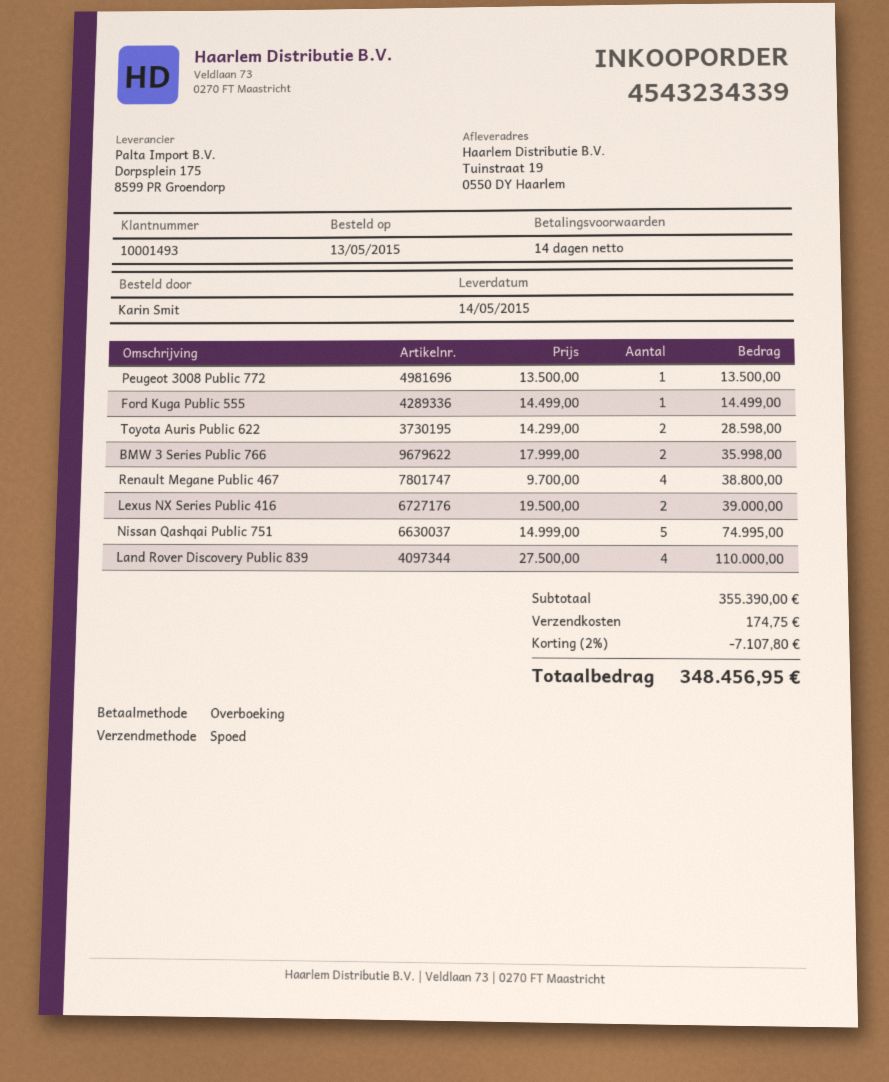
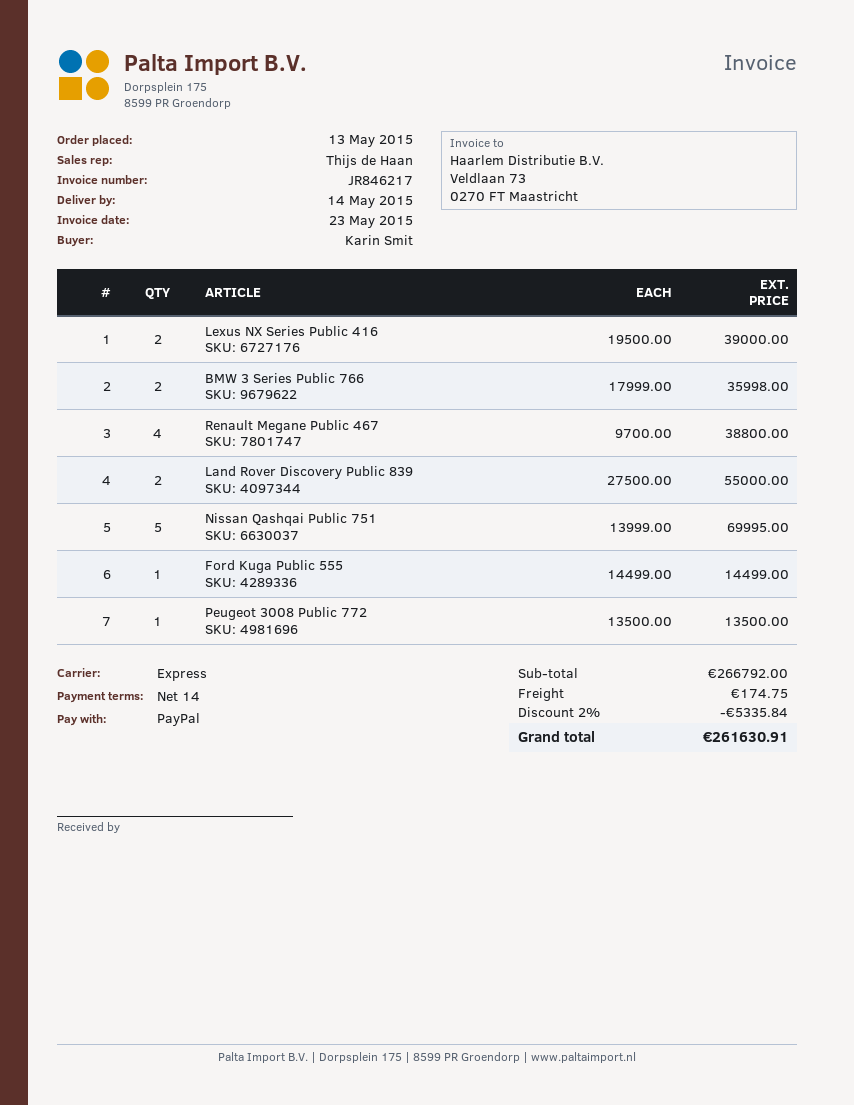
payment method: bank transfer -> PayPal
Toyota Auris Public 622: 2 x 14299.00 = 28598.00 -> none
Nissan Qashqai Public 751: 5 x 14999.00 = 74995.00 -> 5 x 13999.00 = 69995.00
Land Rover Discovery Public 839: 4 x 27500.00 = 110000.00 -> 2 x 27500.00 = 55000.00
subtotal: 355390.00 -> 266792.00
discount: 2% = 7107.80 -> 2% = 5335.84
total: 348456.95 -> 261630.91

